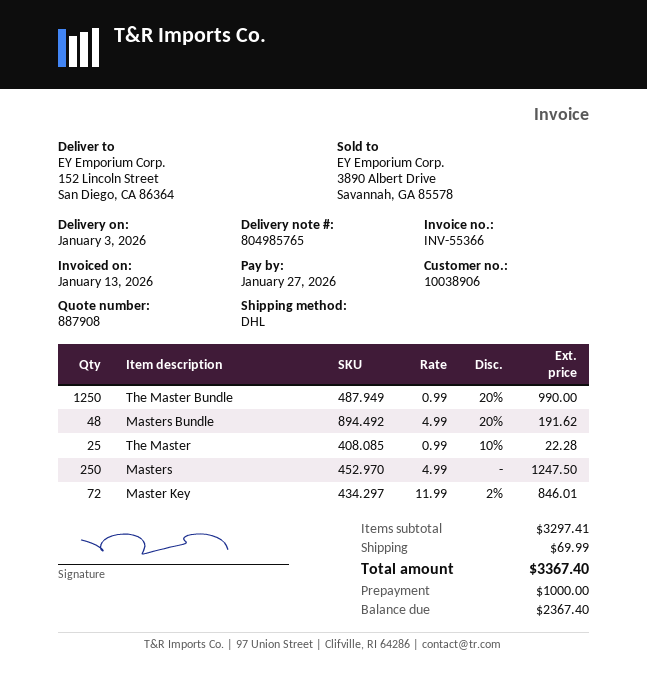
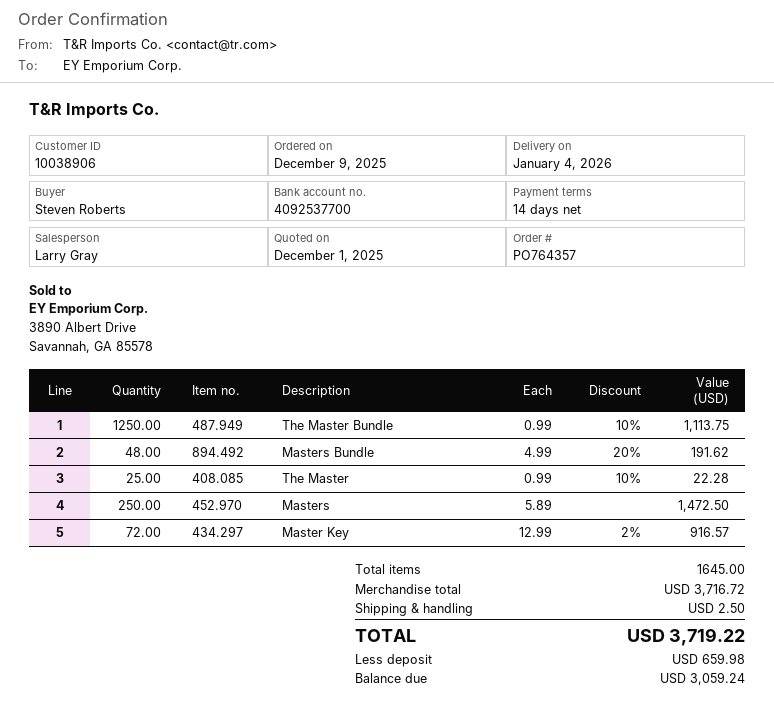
delivery date: 2026-01-03 -> 2026-01-04
The Master Bundle: 1250 x 0.99 - 20% = 990.00 -> 1250 x 0.99 - 10% = 1113.75
Masters: 250 x 4.99 = 1247.50 -> 250 x 5.89 = 1472.50
Master Key: 72 x 11.99 - 2% = 846.01 -> 72 x 12.99 - 2% = 916.57
subtotal: 3297.41 -> 3716.72
shipping: 69.99 -> 2.50
total: 3367.40 -> 3719.22
deposit: 1000.00 -> 659.98
balance: 2367.40 -> 3059.24

